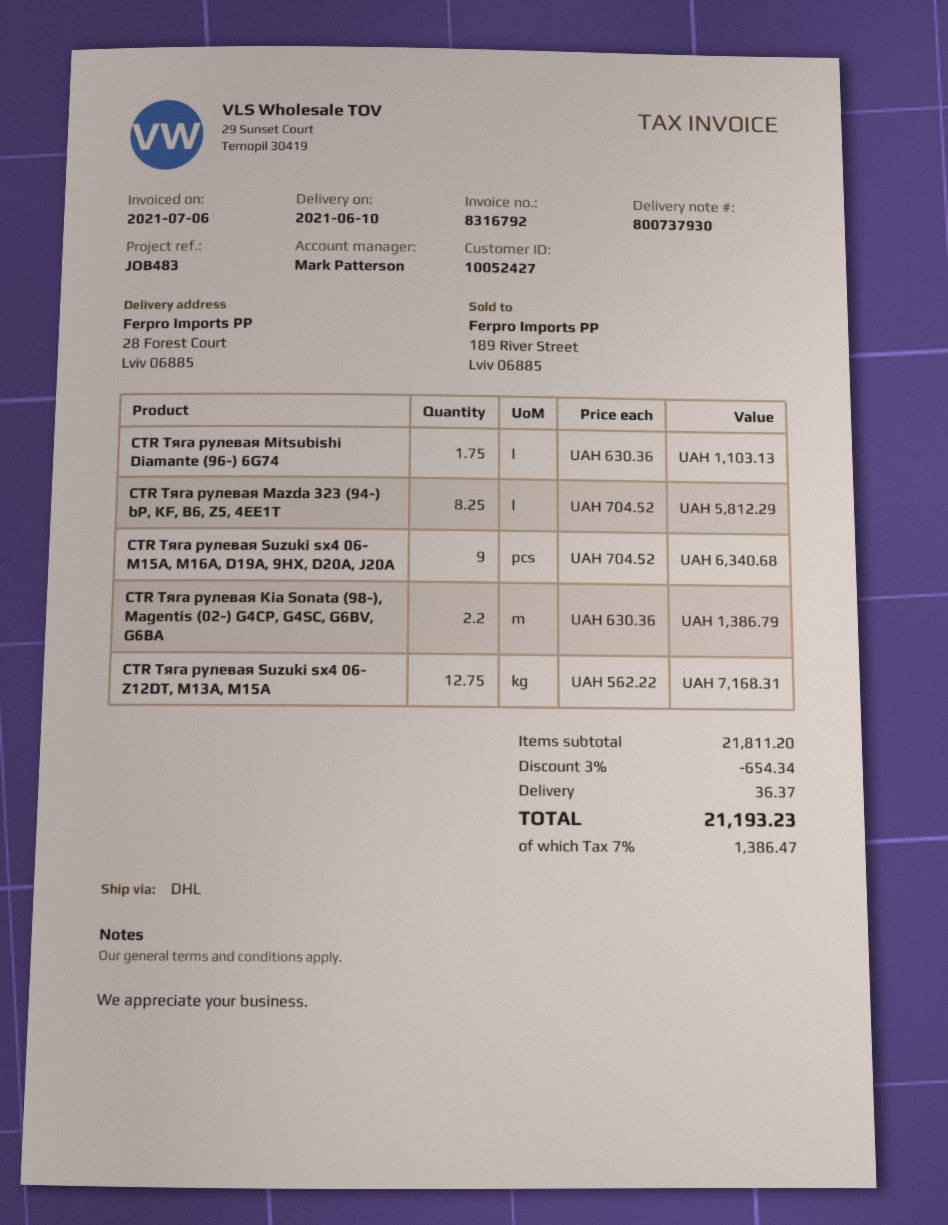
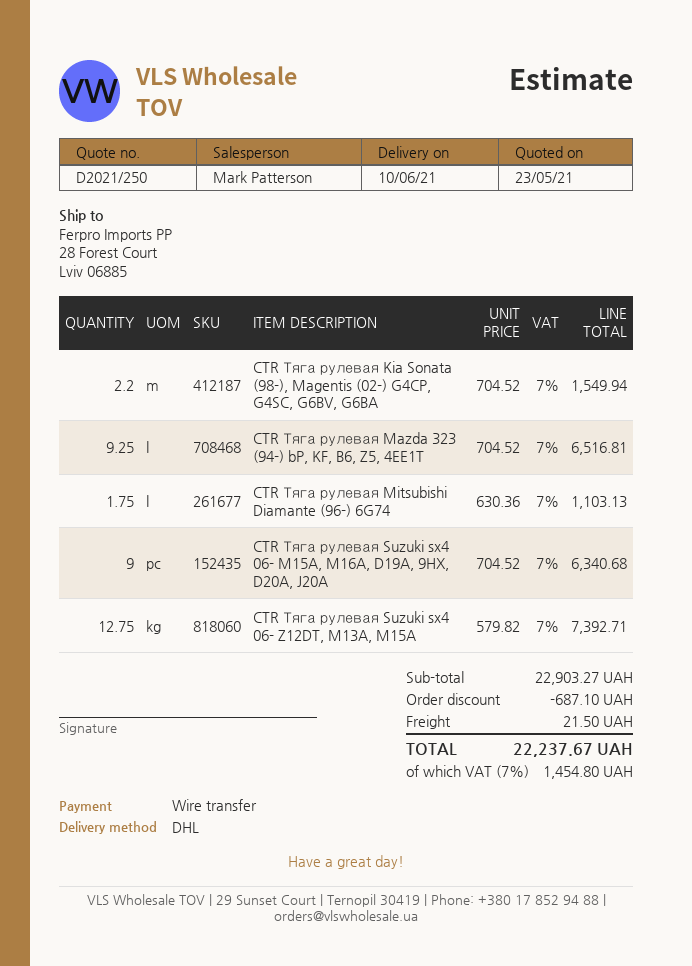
CTR Тяга рулевая Mazda 323 (94-) bP, KF, B6, Z5, 4EE1T: 8.25 x 704.52 = 5812.29 -> 9.25 x 704.52 = 6516.81
CTR Тяга рулевая Kia Sonata (98-), Magentis (02-) G4CP, G4SC, G6BV, G6BA: 2.2 x 630.36 = 1386.79 -> 2.2 x 704.52 = 1549.94
CTR Тяга рулевая Suzuki sx4 06- Z12DT, M13A, M15A: 12.75 x 562.22 = 7168.31 -> 12.75 x 579.82 = 7392.71
subtotal: 21811.20 -> 22903.27
discount: 654.34 -> 687.10
shipping: 36.37 -> 21.50
tax: 7% = 1386.47 -> 7% = 1454.80
total: 21193.23 -> 22237.67

